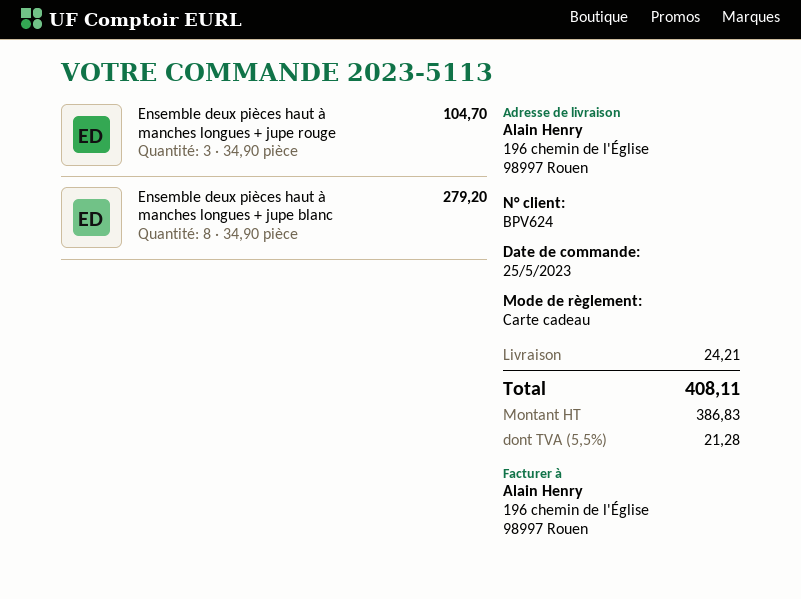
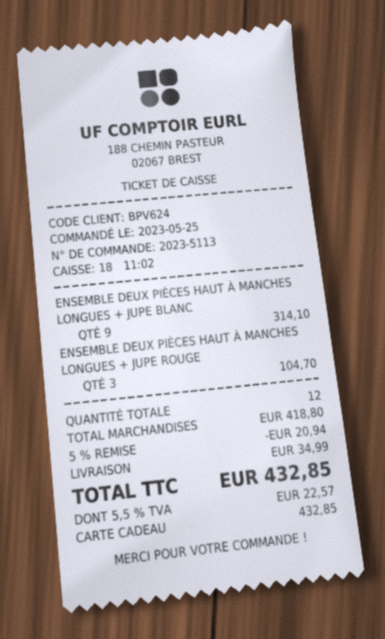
Ensemble deux pièces haut à manches longues + jupe blanc: 8 for 279.20 -> 9 for 314.10
discount: none -> 5% = 20.94
shipping: 24.21 -> 34.99
tax: 5.5% = 21.28 -> 5.5% = 22.57
total: 408.11 -> 432.85

